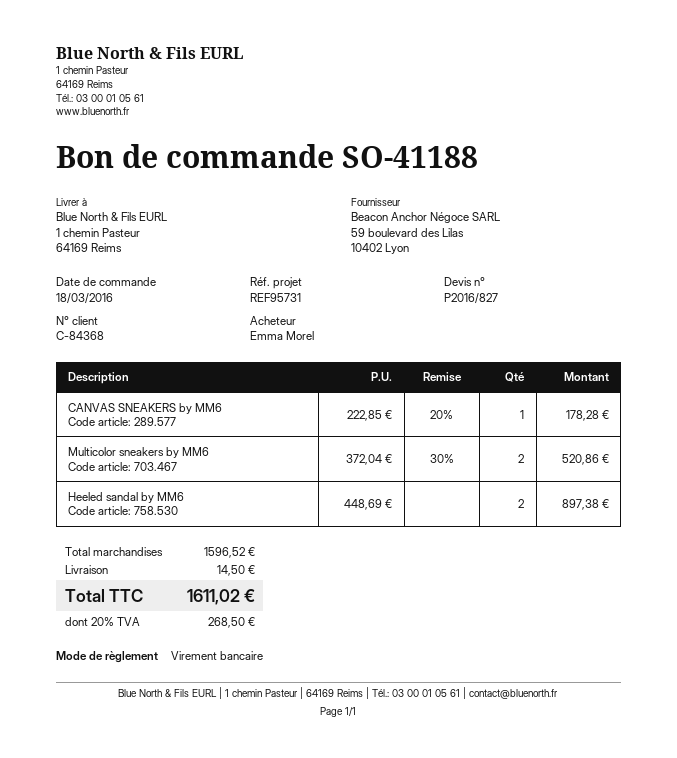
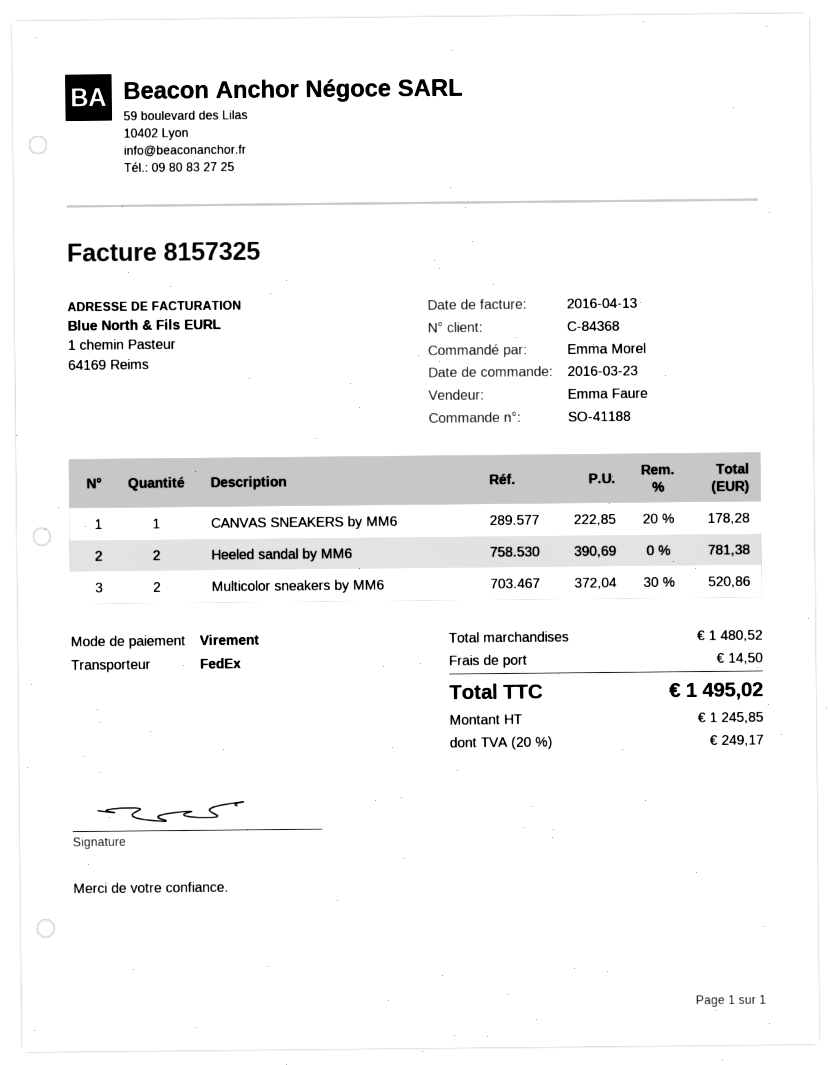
order date: 2016-03-18 -> 2016-03-23
Heeled sandal by MM6: 2 x 448.69 = 897.38 -> 2 x 390.69 = 781.38
subtotal: 1596.52 -> 1480.52
tax: 20% = 268.50 -> 20% = 249.17
total: 1611.02 -> 1495.02

